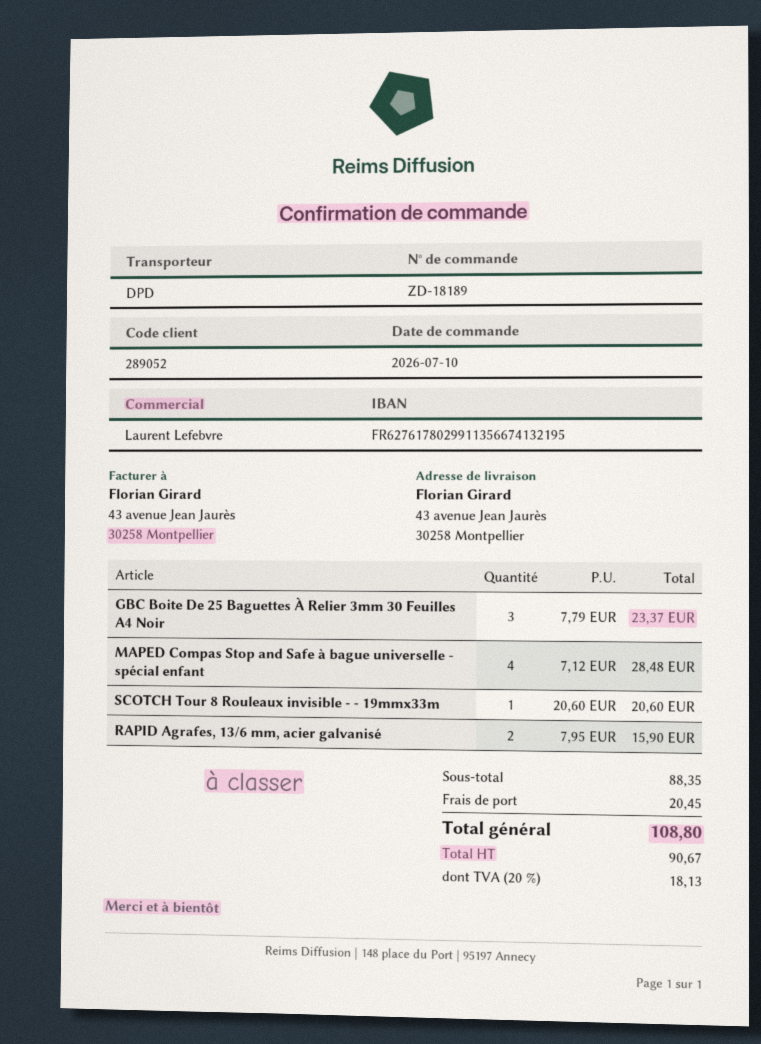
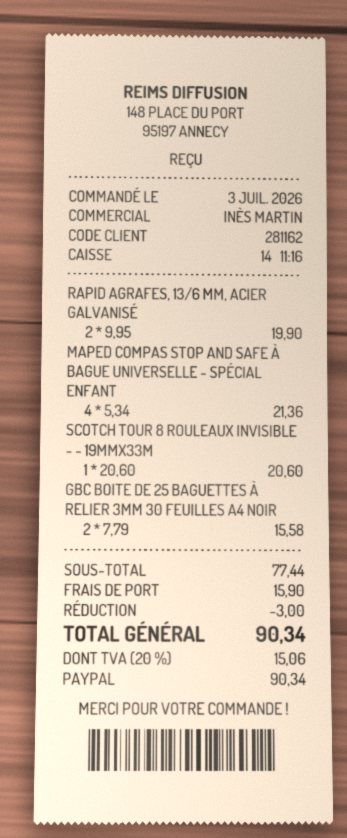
order date: 2026-07-10 -> 2026-07-03
customer number: 289052 -> 281162
sales rep: Laurent Lefebvre -> INÈS MARTIN
GBC Boite De 25 Baguettes À Relier 3mm 30 Feuilles A4 Noir: 3 x 7.79 = 23.37 -> 2 x 7.79 = 15.58
MAPED Compas Stop and Safe à bague universelle - spécial enfant: 4 x 7.12 = 28.48 -> 4 x 5.34 = 21.36
RAPID Agrafes, 13/6 mm, acier galvanisé: 2 x 7.95 = 15.90 -> 2 x 9.95 = 19.90
subtotal: 88.35 -> 77.44
discount: none -> 3.00
shipping: 20.45 -> 15.90
tax: 20% = 18.13 -> 20% = 15.06
total: 108.80 -> 90.34

